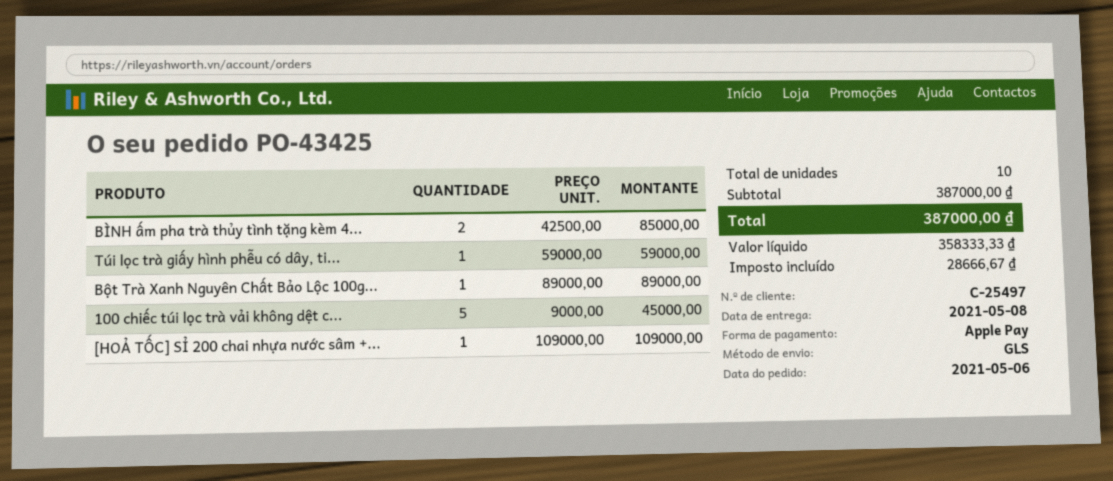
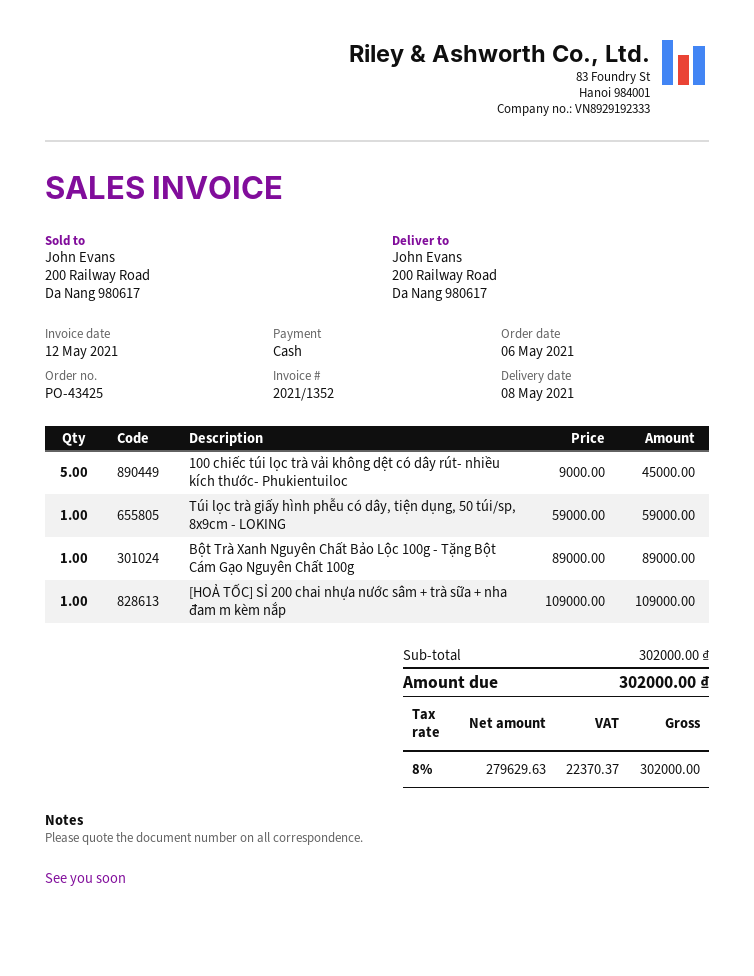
payment method: Apple Pay -> cash
BÌNH ấm pha trà thủy tình tặng kèm 4...: 2 x 42500.00 = 85000.00 -> none
subtotal: 387000.00 -> 302000.00
net: 358333.33 -> 279629.63
tax: 28666.67 -> 22370.37
total: 387000.00 -> 302000.00

